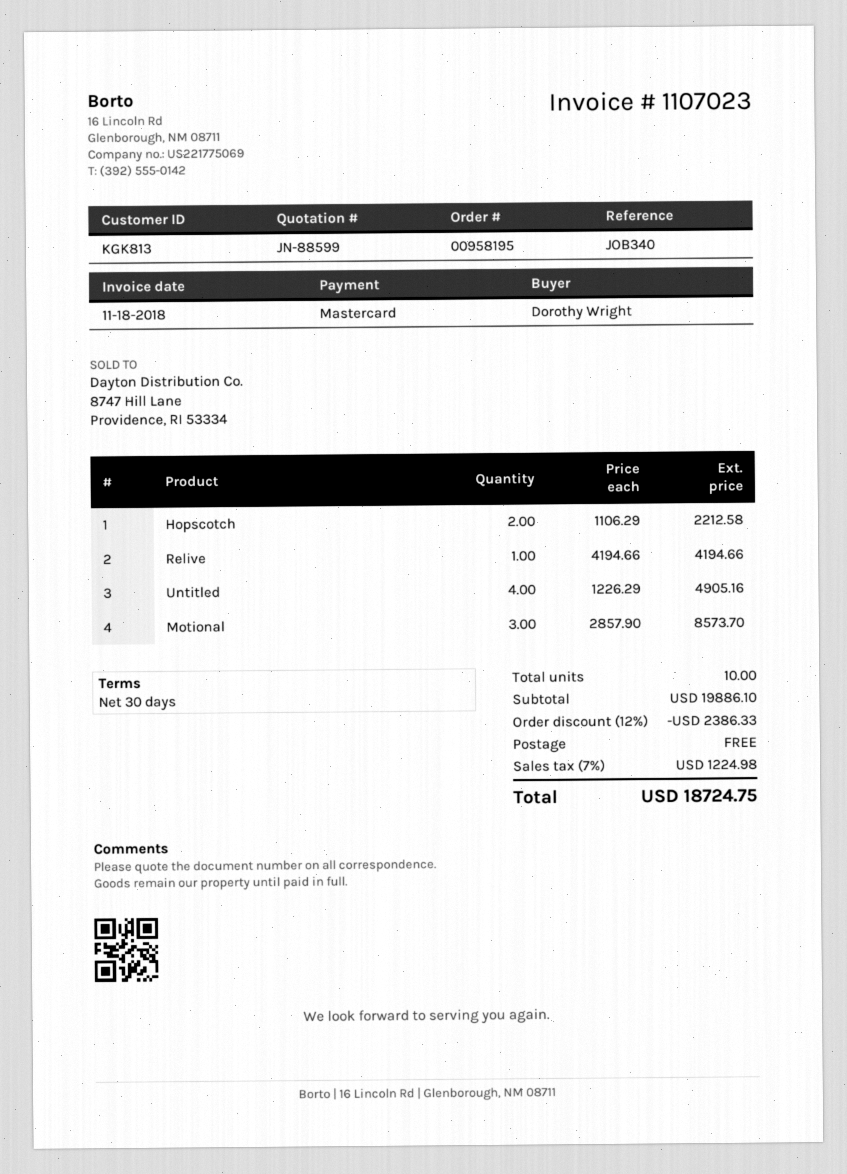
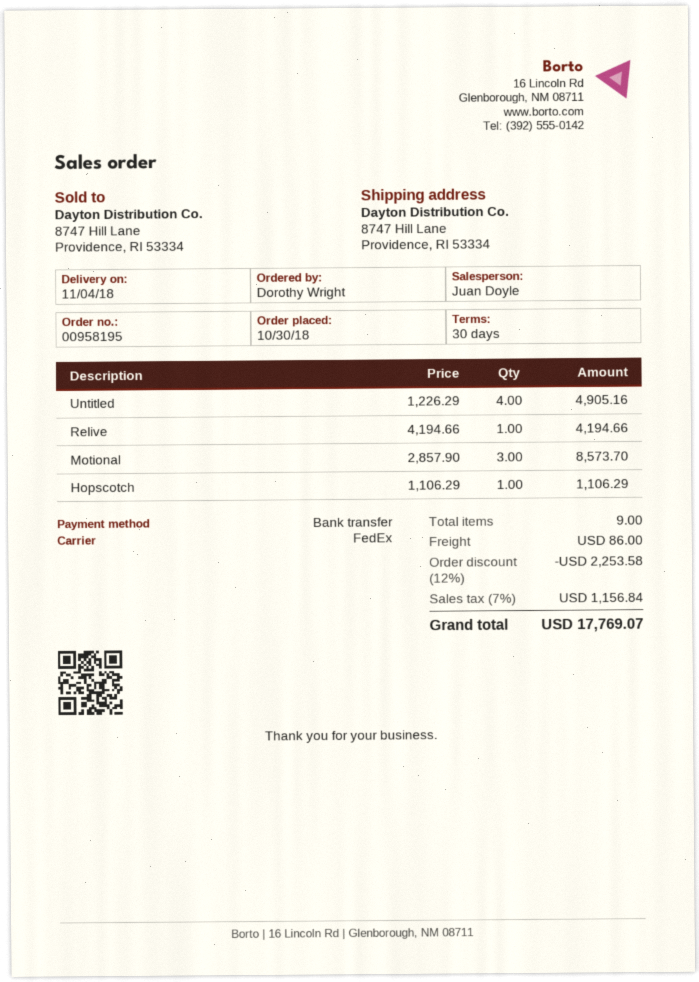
payment method: Mastercard -> bank transfer
Hopscotch: 2 x 1106.29 = 2212.58 -> 1 x 1106.29 = 1106.29
total quantity: 10 -> 9
discount: 12% = 2386.33 -> 12% = 2253.58
shipping: 0.00 -> 86.00
tax: 7% = 1224.98 -> 7% = 1156.84
total: 18724.75 -> 17769.07

